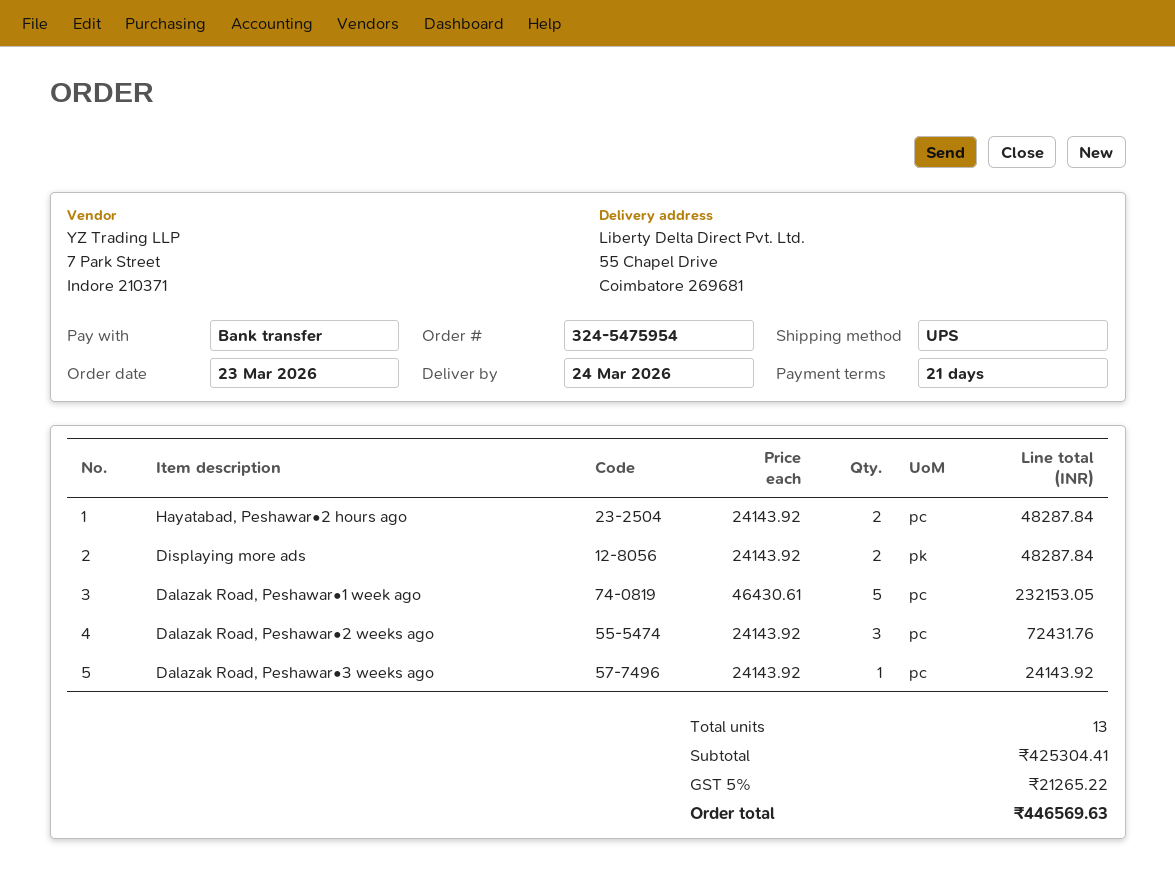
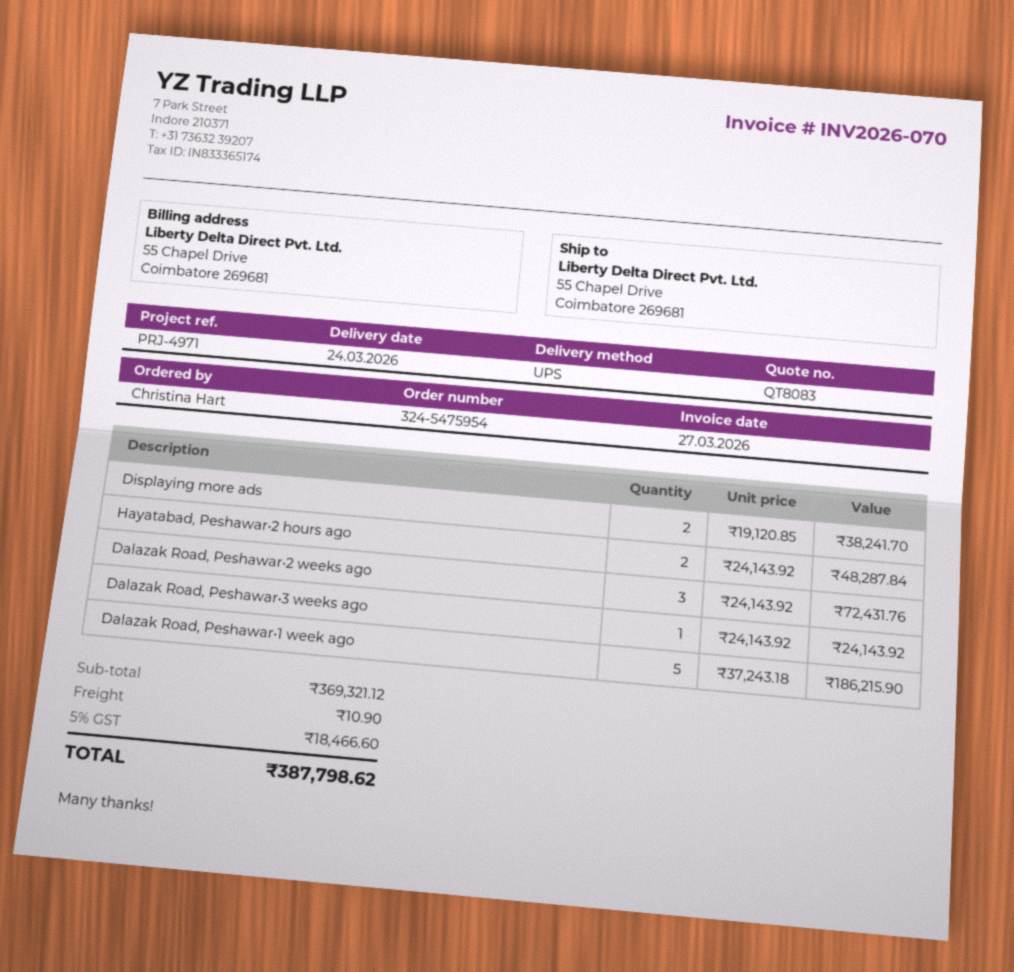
Displaying more ads: 2 x 24143.92 = 48287.84 -> 2 x 19120.85 = 38241.70
Dalazak Road, Peshawar•1 week ago: 5 x 46430.61 = 232153.05 -> 5 x 37243.18 = 186215.90
subtotal: 425304.41 -> 369321.12
shipping: none -> 10.90
tax: 5% = 21265.22 -> 5% = 18466.60
total: 446569.63 -> 387798.62

